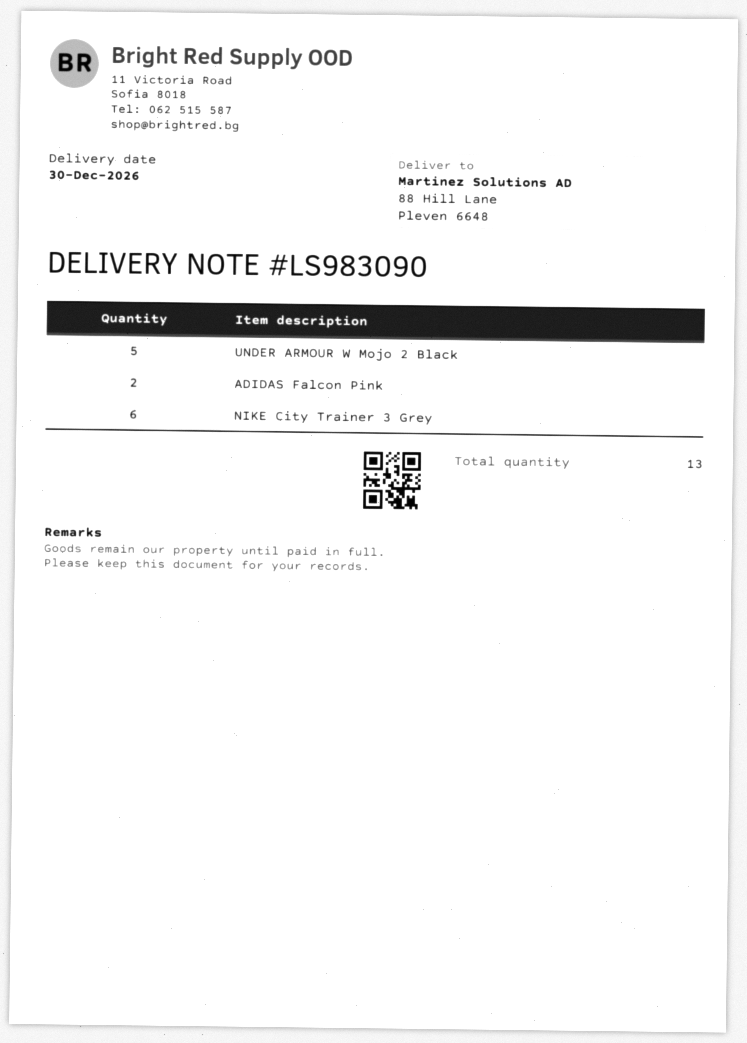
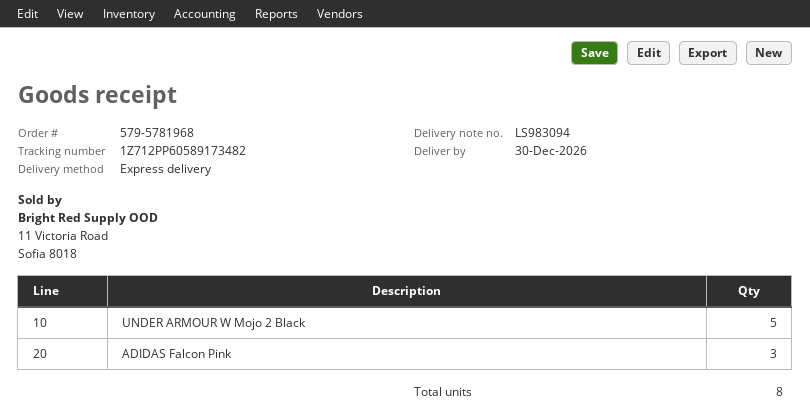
delivery note number: LS983090 -> LS983094
ADIDAS Falcon Pink: 2 -> 3
NIKE City Trainer 3 Grey: 6 -> none
total quantity: 13 -> 8

